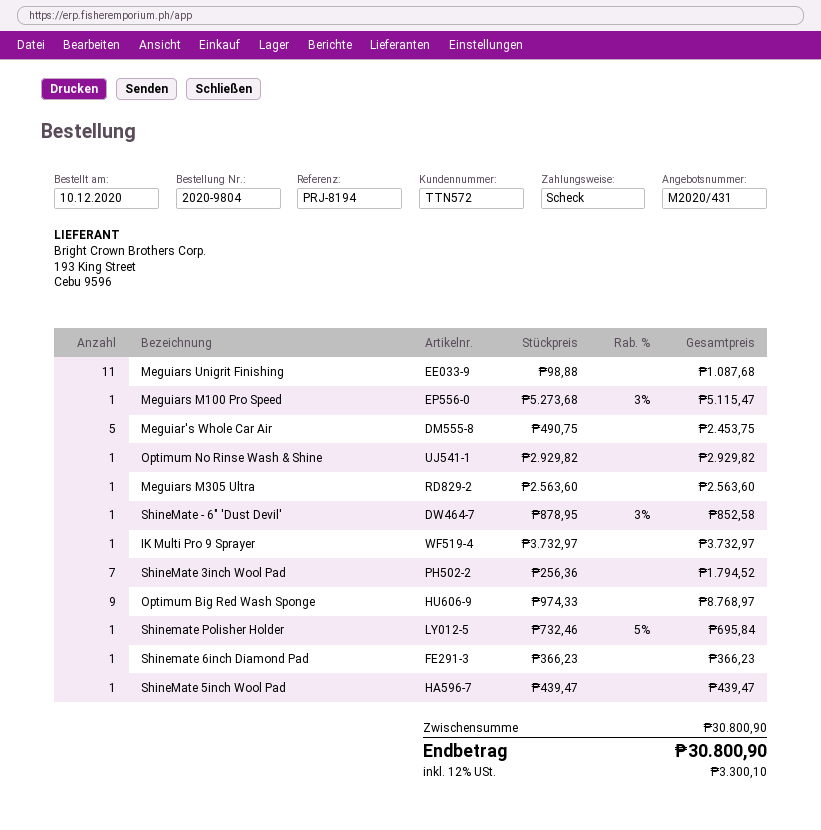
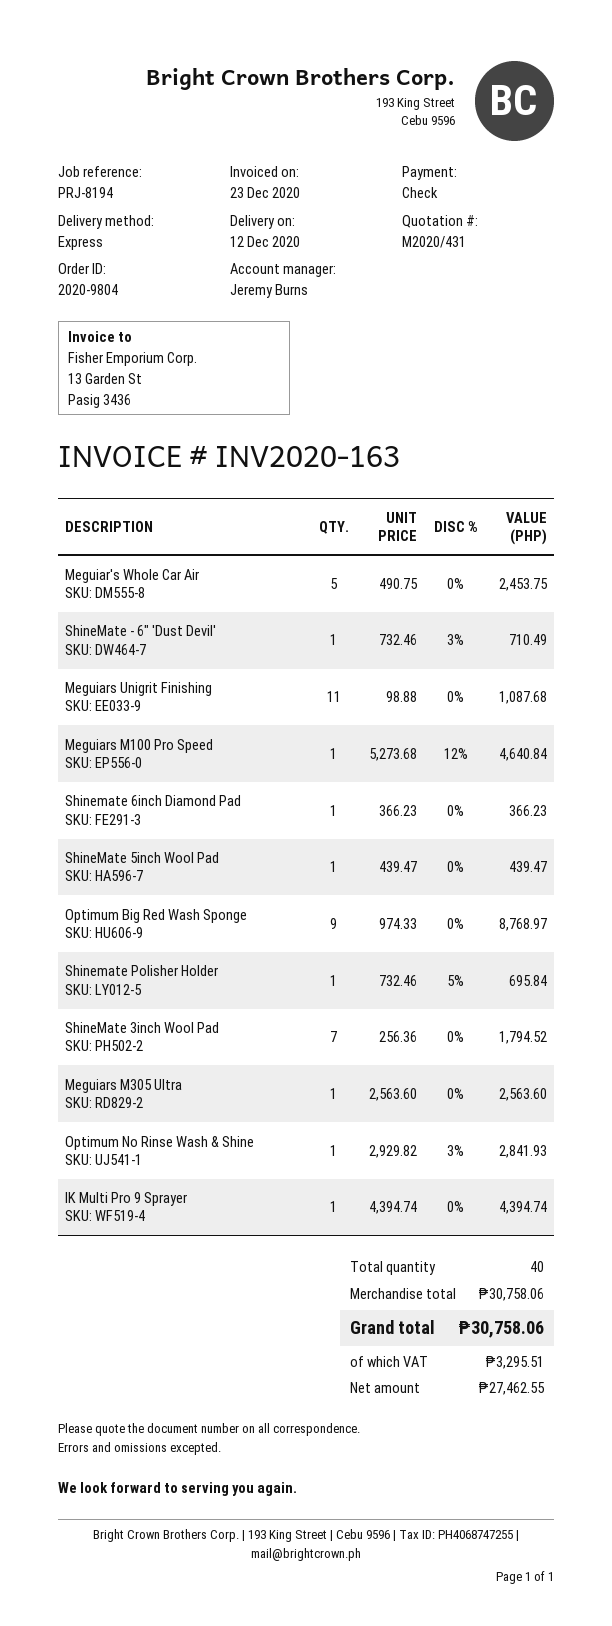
Meguiars M100 Pro Speed: 1 x 5273.68 - 3% = 5115.47 -> 1 x 5273.68 - 12% = 4640.84
Optimum No Rinse Wash & Shine: 1 x 2929.82 = 2929.82 -> 1 x 2929.82 - 3% = 2841.93
ShineMate - 6" 'Dust Devil': 1 x 878.95 - 3% = 852.58 -> 1 x 732.46 - 3% = 710.49
IK Multi Pro 9 Sprayer: 1 x 3732.97 = 3732.97 -> 1 x 4394.74 = 4394.74
subtotal: 30800.90 -> 30758.06
tax: 3300.10 -> 3295.51
total: 30800.90 -> 30758.06

